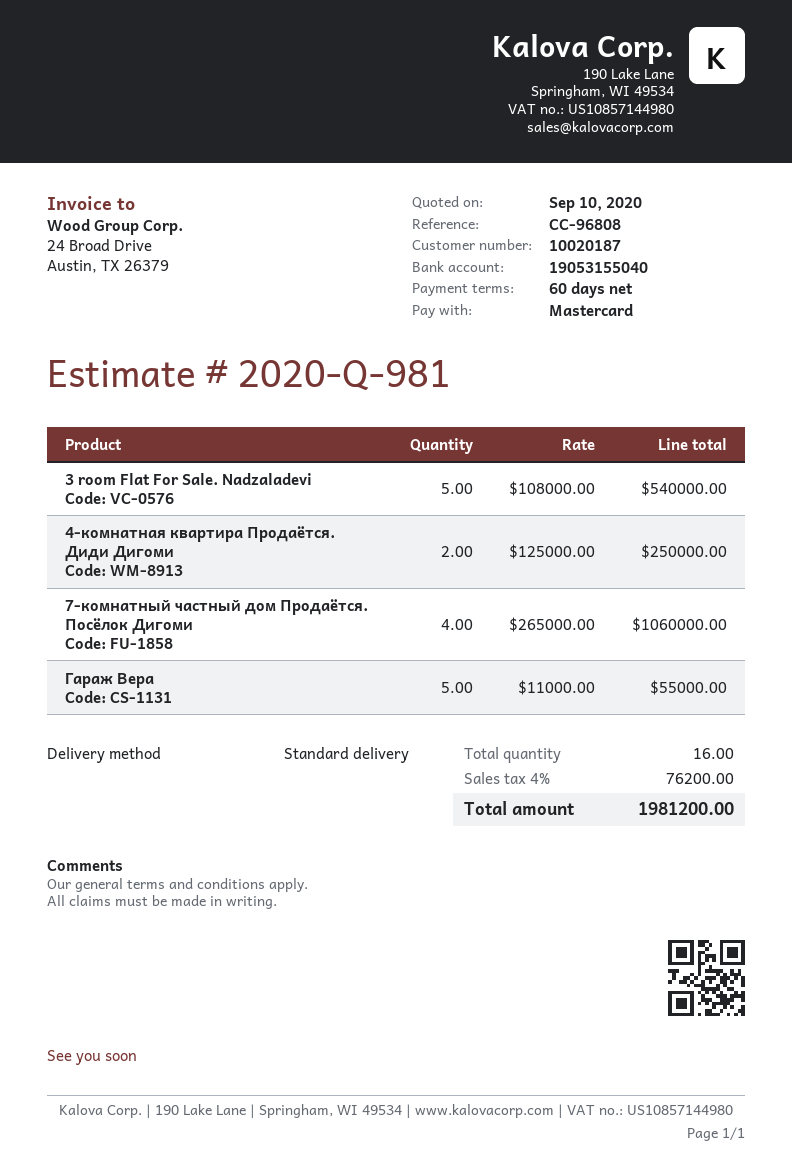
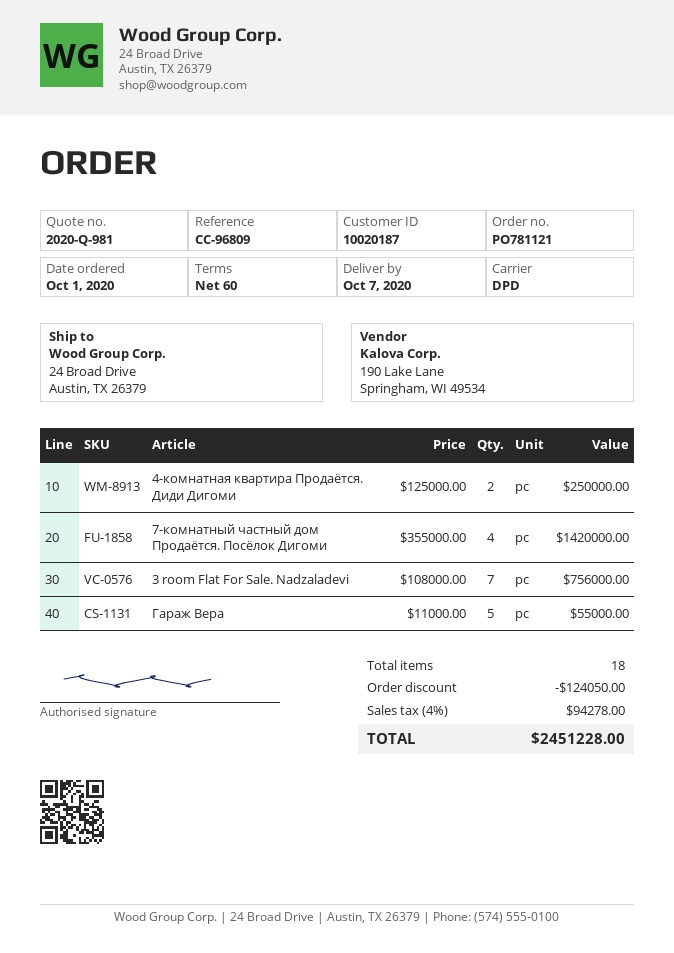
reference: CC-96808 -> CC-96809
shipping method: standard -> DPD
3 room Flat For Sale. Nadzaladevi: 5 x 108000.00 = 540000.00 -> 7 x 108000.00 = 756000.00
7-комнатный частный дом Продаётся. Посёлок Дигоми: 4 x 265000.00 = 1060000.00 -> 4 x 355000.00 = 1420000.00
total quantity: 16 -> 18
discount: none -> 124050.00
tax: 4% = 76200.00 -> 4% = 94278.00
total: 1981200.00 -> 2451228.00

